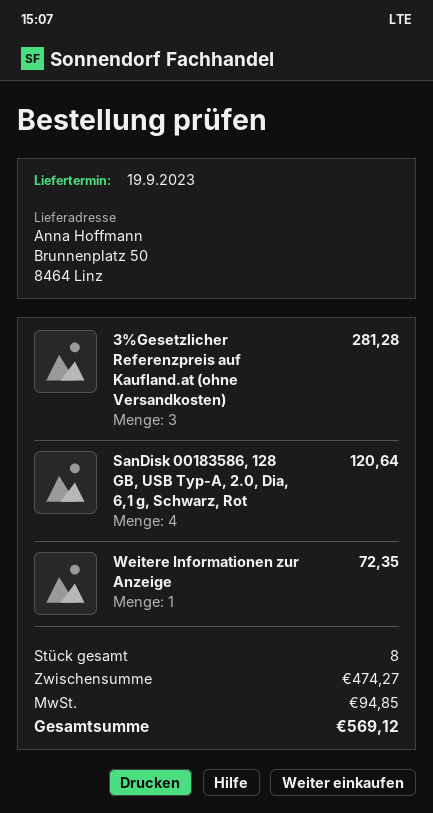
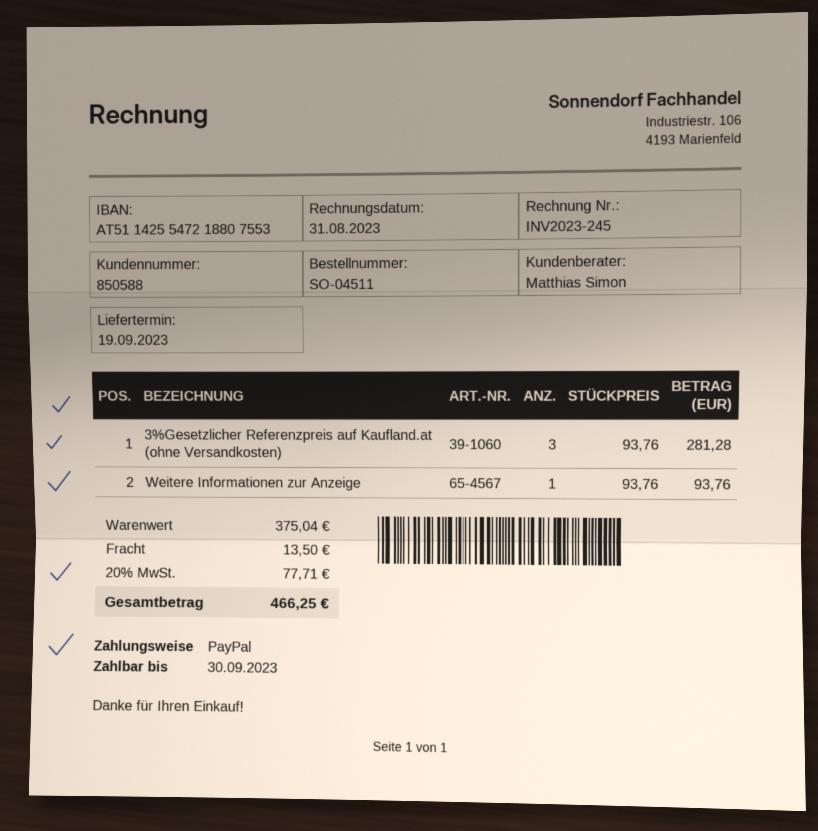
SanDisk 00183586, 128 GB, USB Typ-A, 2.0, Dia, 6,1 g, Schwarz, Rot: 4 for 120.64 -> none
Weitere Informationen zur Anzeige: 1 for 72.35 -> 1 for 93.76
subtotal: 474.27 -> 375.04
shipping: none -> 13.50
tax: 94.85 -> 77.71
total: 569.12 -> 466.25

